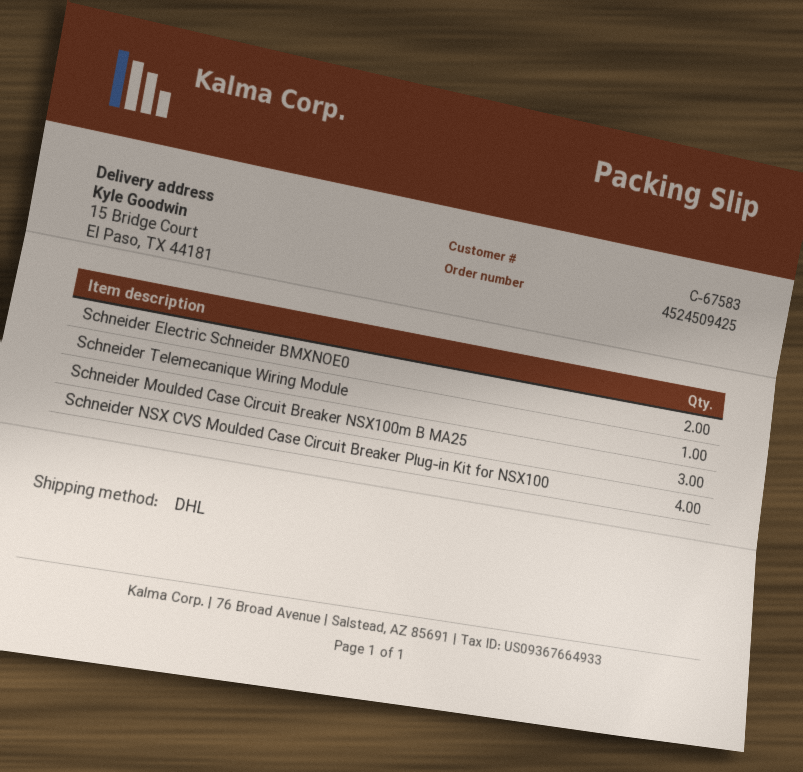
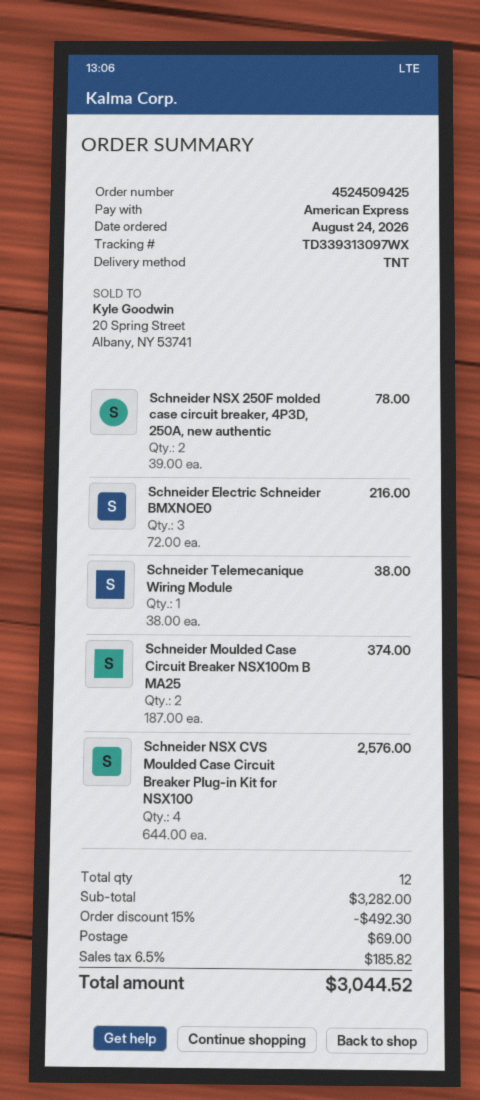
shipping method: DHL -> TNT
Schneider Electric Schneider BMXNOE0: 2 -> 3
Schneider Moulded Case Circuit Breaker NSX100m B MA25: 3 -> 2
Schneider NSX 250F molded case circuit breaker, 4P3D, 250A, new authentic: none -> 2

